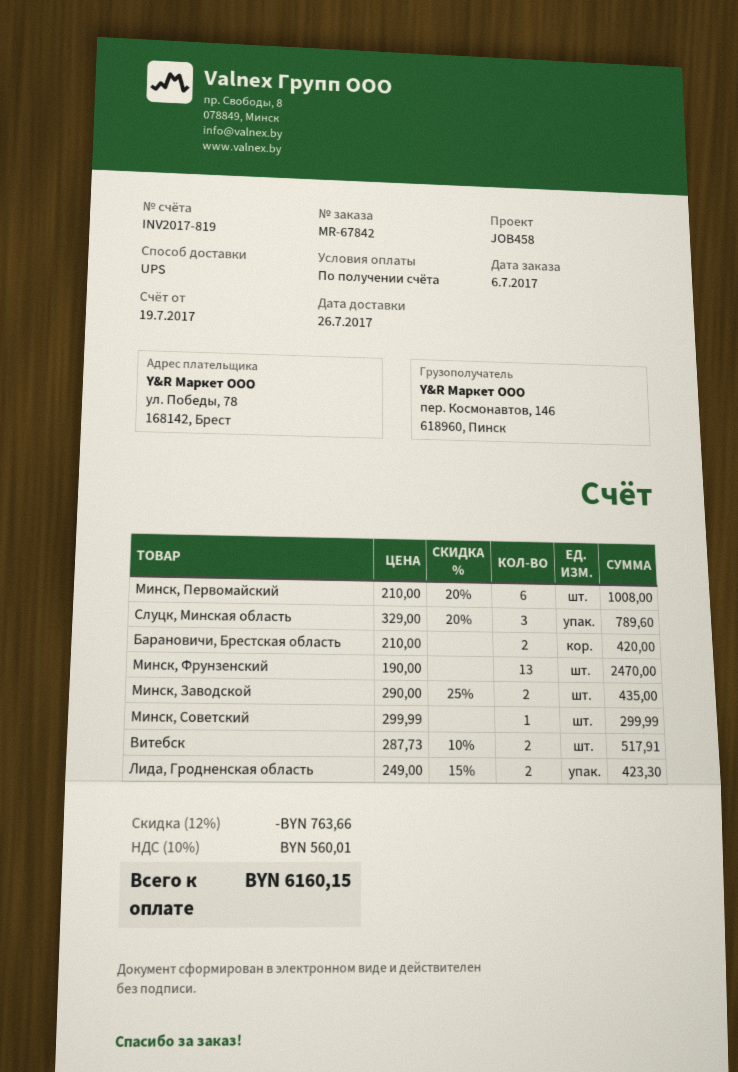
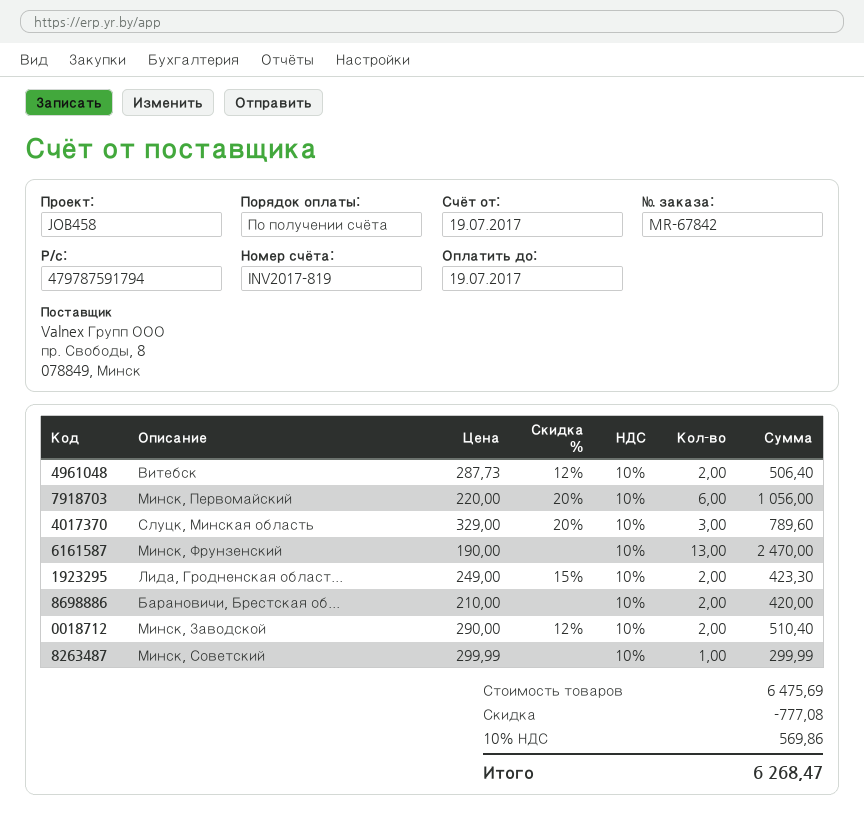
Минск, Первомайский: 6 x 210.00 - 20% = 1008.00 -> 6 x 220.00 - 20% = 1056.00
Минск, Заводской: 2 x 290.00 - 25% = 435.00 -> 2 x 290.00 - 12% = 510.40
Витебск: 2 x 287.73 - 10% = 517.91 -> 2 x 287.73 - 12% = 506.40
discount: 763.66 -> 777.08
tax: 10% = 560.01 -> 10% = 569.86
total: 6160.15 -> 6268.47

